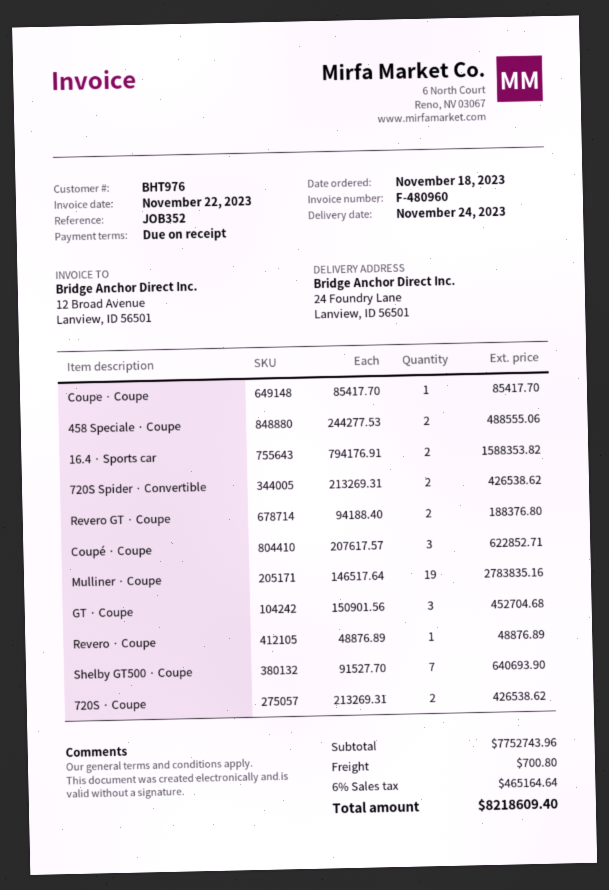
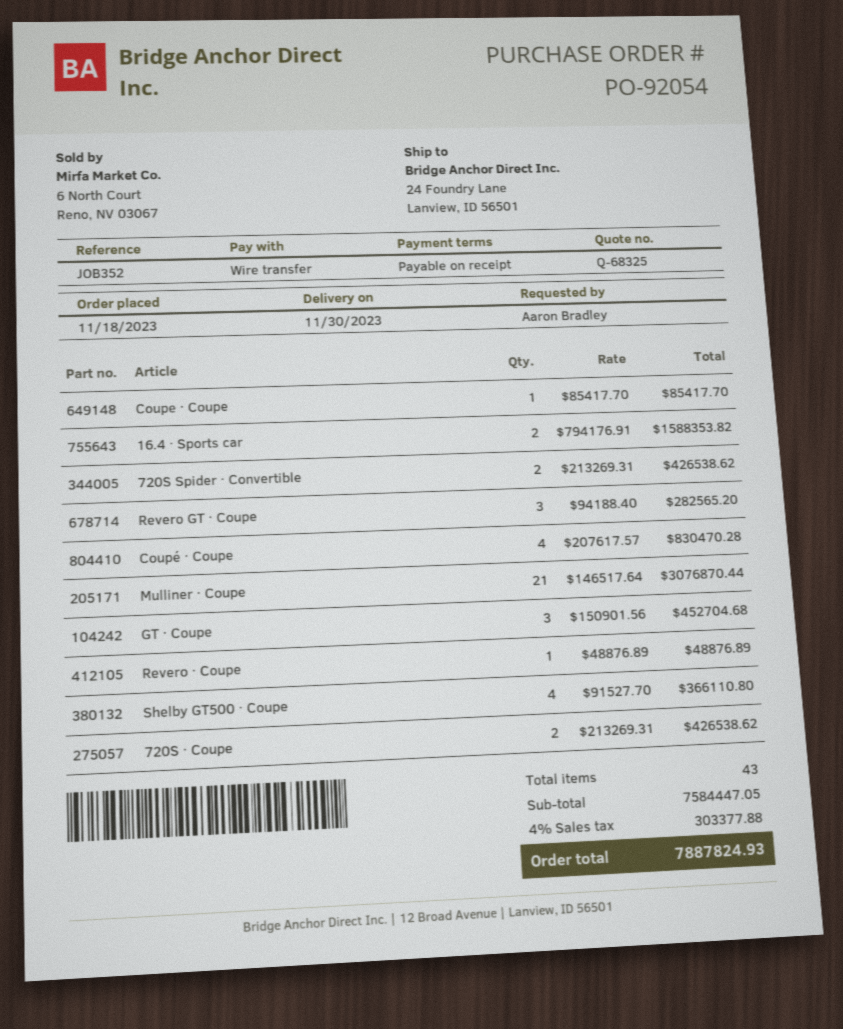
delivery date: 2023-11-24 -> 2023-11-30
458 Speciale · Coupe: 2 x 244277.53 = 488555.06 -> none
Revero GT · Coupe: 2 x 94188.40 = 188376.80 -> 3 x 94188.40 = 282565.20
Coupé · Coupe: 3 x 207617.57 = 622852.71 -> 4 x 207617.57 = 830470.28
Mulliner · Coupe: 19 x 146517.64 = 2783835.16 -> 21 x 146517.64 = 3076870.44
Shelby GT500 · Coupe: 7 x 91527.70 = 640693.90 -> 4 x 91527.70 = 366110.80
subtotal: 7752743.96 -> 7584447.05
shipping: 700.80 -> none
tax: 6% = 465164.64 -> 4% = 303377.88
total: 8218609.40 -> 7887824.93

